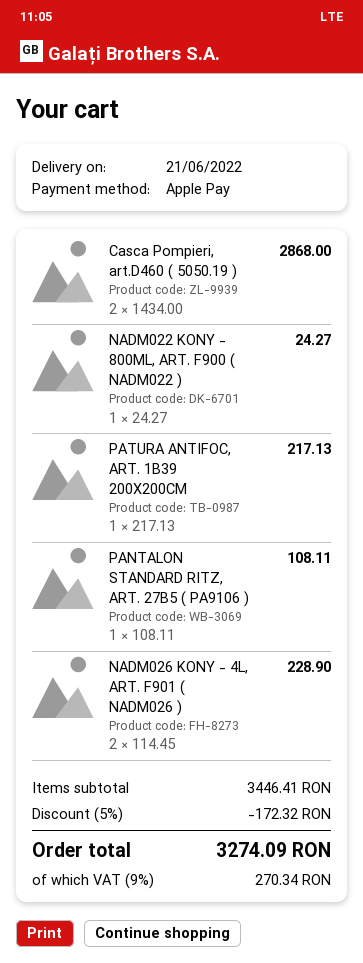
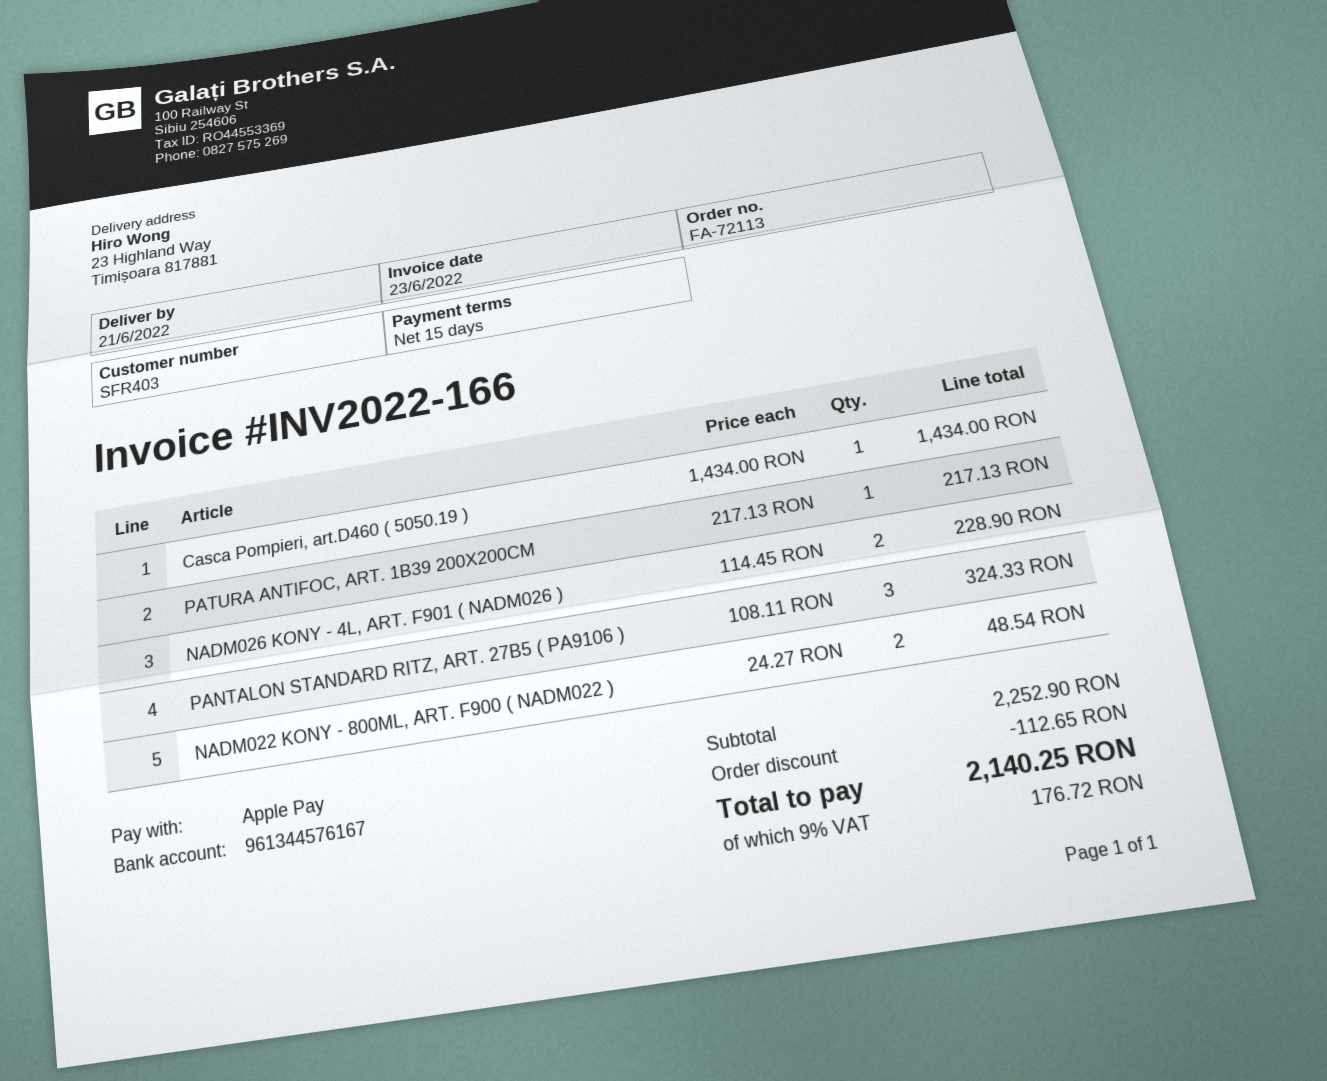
Casca Pompieri, art.D460 ( 5050.19 ): 2 x 1434.00 = 2868.00 -> 1 x 1434.00 = 1434.00
NADM022 KONY - 800ML, ART. F900 ( NADM022 ): 1 x 24.27 = 24.27 -> 2 x 24.27 = 48.54
PANTALON STANDARD RITZ, ART. 27B5 ( PA9106 ): 1 x 108.11 = 108.11 -> 3 x 108.11 = 324.33
subtotal: 3446.41 -> 2252.90
discount: 172.32 -> 112.65
tax: 9% = 270.34 -> 9% = 176.72
total: 3274.09 -> 2140.25

